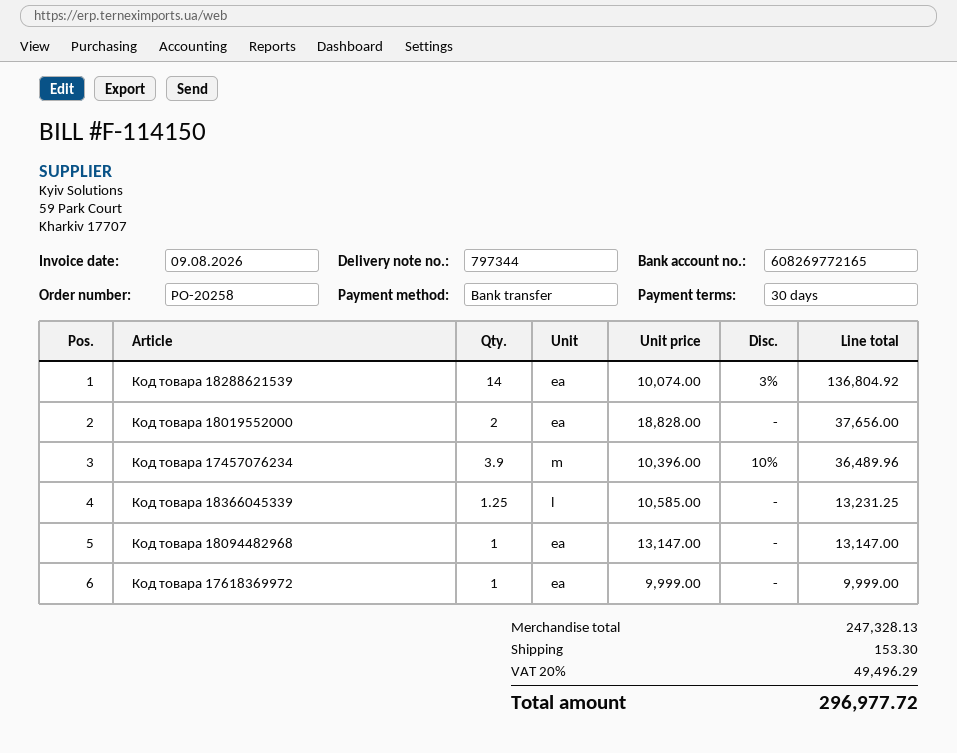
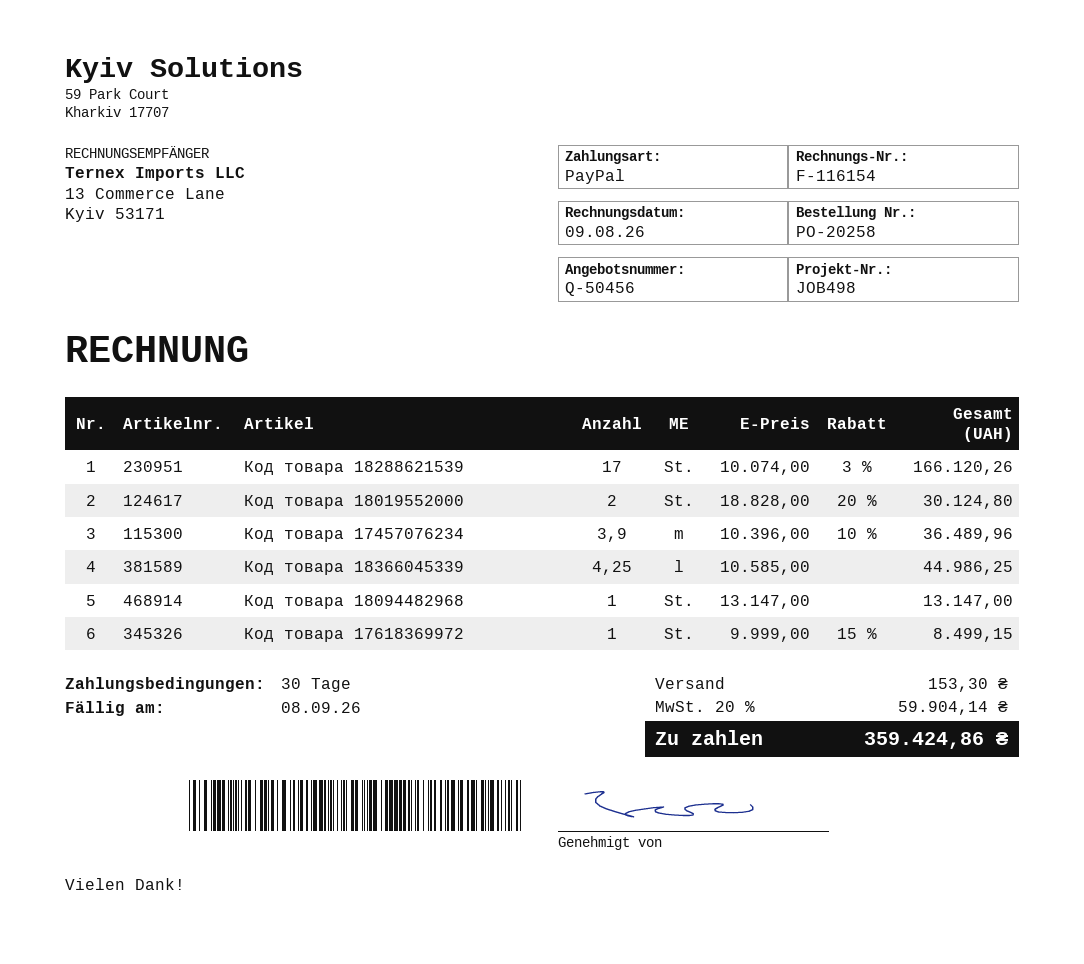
invoice number: F-114150 -> F-116154
payment method: bank transfer -> PayPal
Код товара 18288621539: 14 x 10074.00 - 3% = 136804.92 -> 17 x 10074.00 - 3% = 166120.26
Код товара 18019552000: 2 x 18828.00 = 37656.00 -> 2 x 18828.00 - 20% = 30124.80
Код товара 18366045339: 1.25 x 10585.00 = 13231.25 -> 4.25 x 10585.00 = 44986.25
Код товара 17618369972: 1 x 9999.00 = 9999.00 -> 1 x 9999.00 - 15% = 8499.15
tax: 20% = 49496.29 -> 20% = 59904.14
total: 296977.72 -> 359424.86

